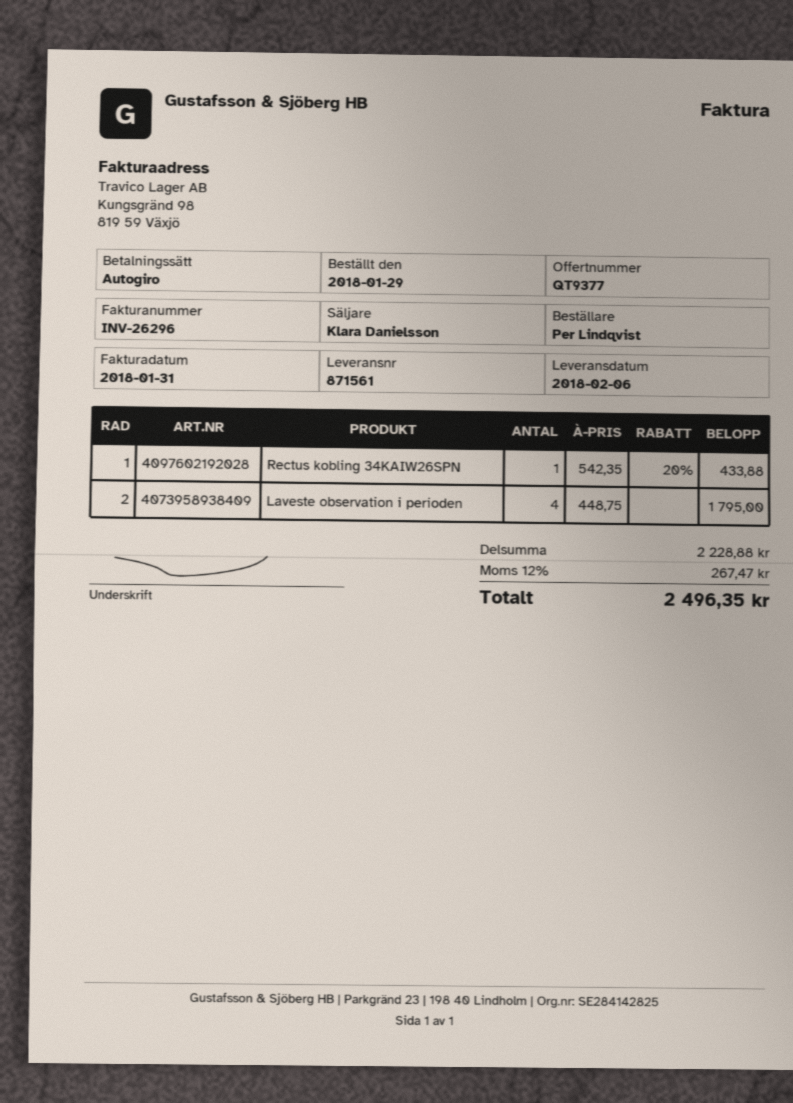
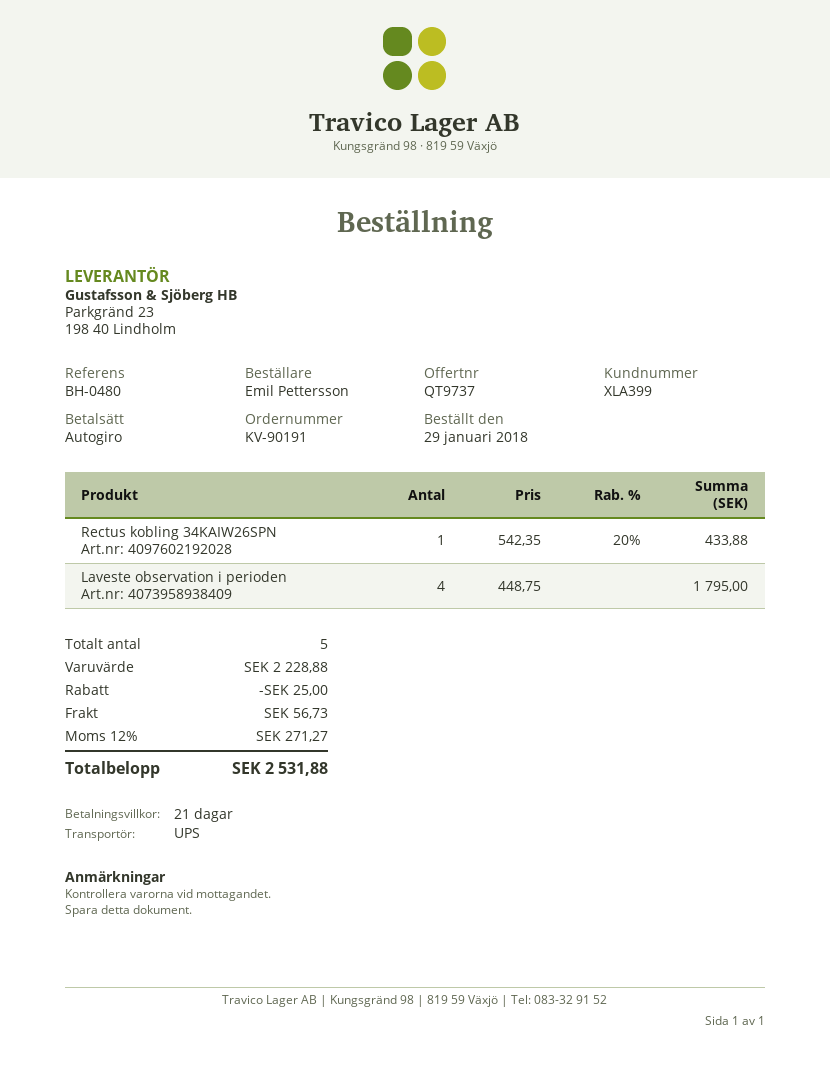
quote number: QT9377 -> QT9737
ordered by: Per Lindqvist -> Emil Pettersson
discount: none -> 25.00
shipping: none -> 56.73
tax: 12% = 267.47 -> 12% = 271.27
total: 2496.35 -> 2531.88

